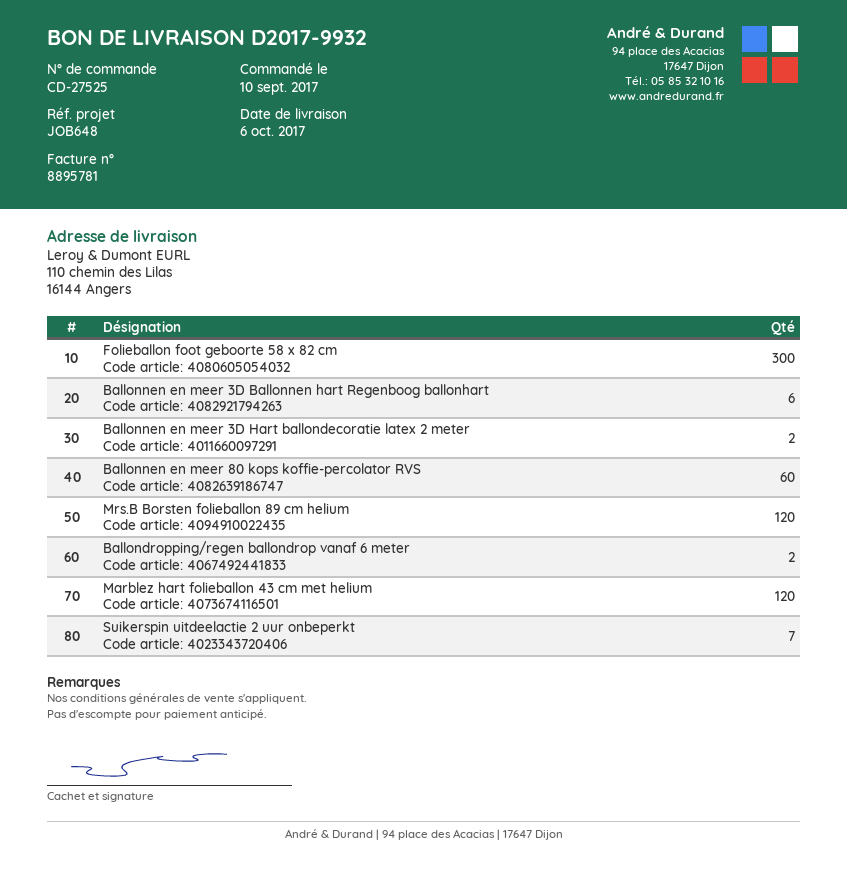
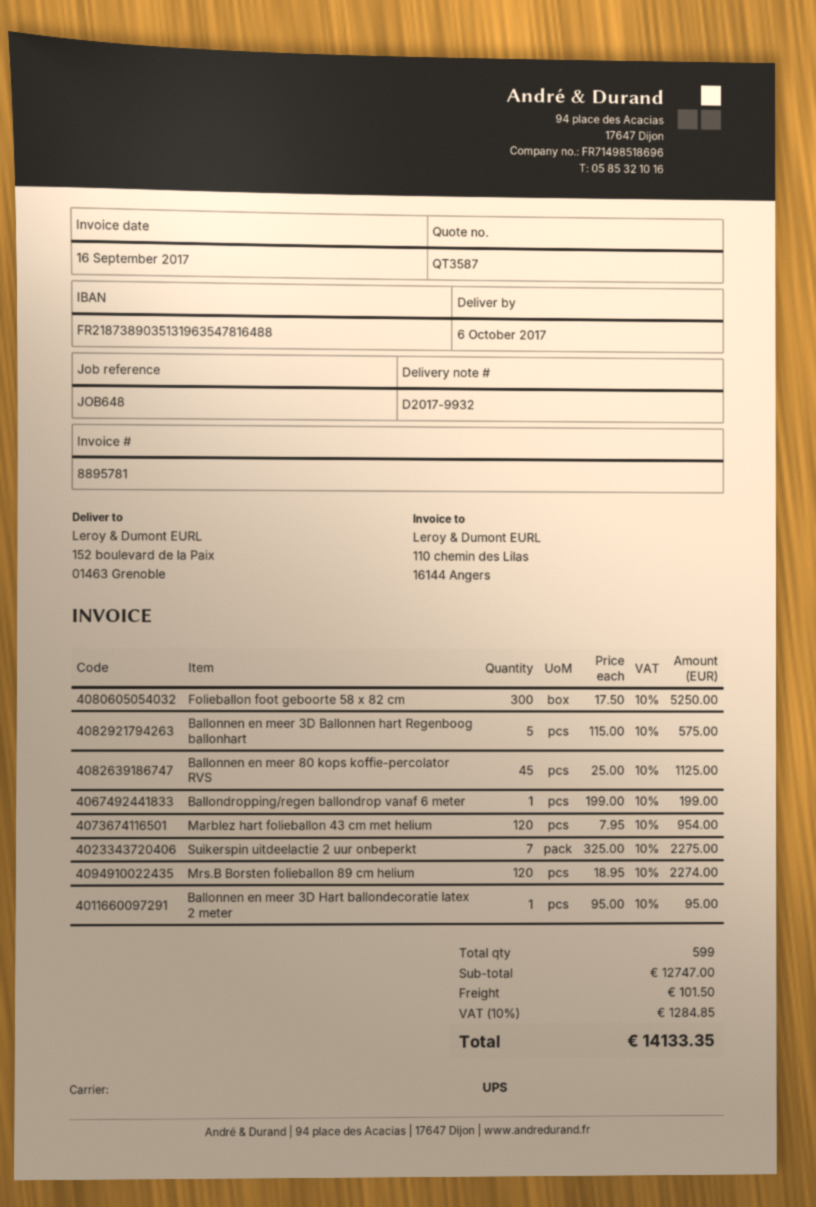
ship to: 110 chemin des Lilas, 16144 Angers -> 152 boulevard de la Paix, 01463 Grenoble
Ballonnen en meer 3D Ballonnen hart Regenboog ballonhart: 6 -> 5
Ballonnen en meer 3D Hart ballondecoratie latex 2 meter: 2 -> 1
Ballonnen en meer 80 kops koffie-percolator RVS: 60 -> 45
Ballondropping/regen ballondrop vanaf 6 meter: 2 -> 1

